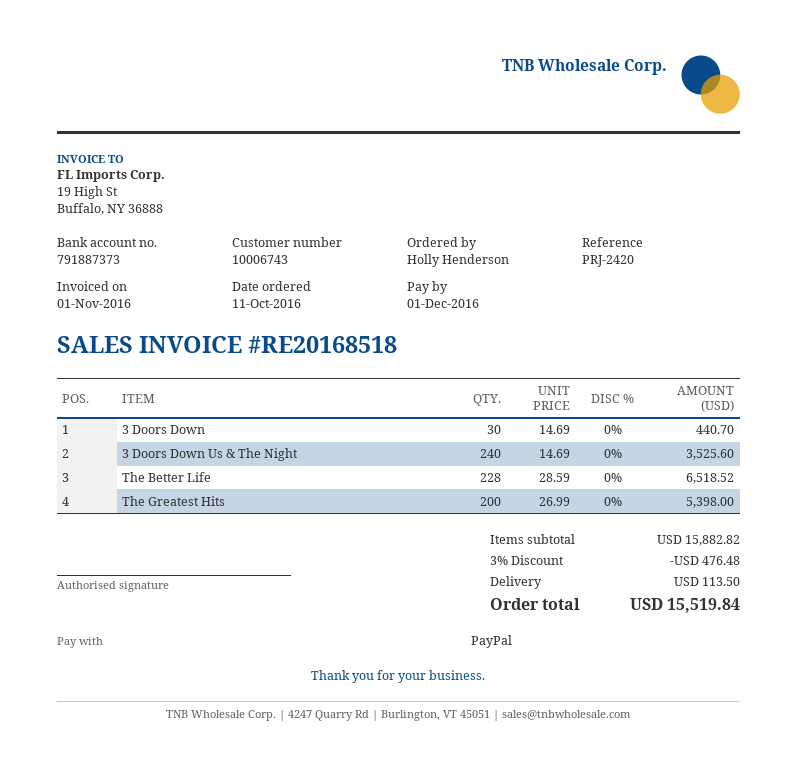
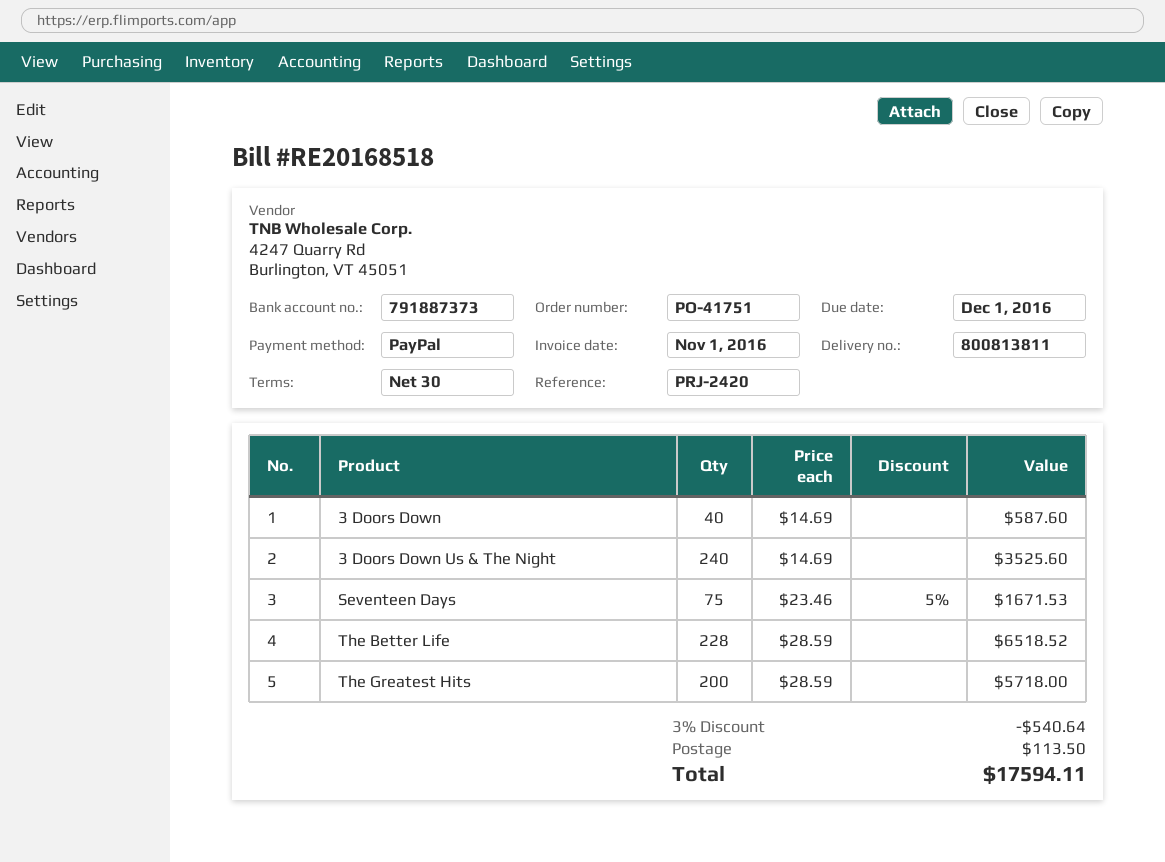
3 Doors Down: 30 x 14.69 = 440.70 -> 40 x 14.69 = 587.60
The Greatest Hits: 200 x 26.99 = 5398.00 -> 200 x 28.59 = 5718.00
Seventeen Days: none -> 75 x 23.46 - 5% = 1671.53
discount: 3% = 476.48 -> 3% = 540.64
total: 15519.84 -> 17594.11

